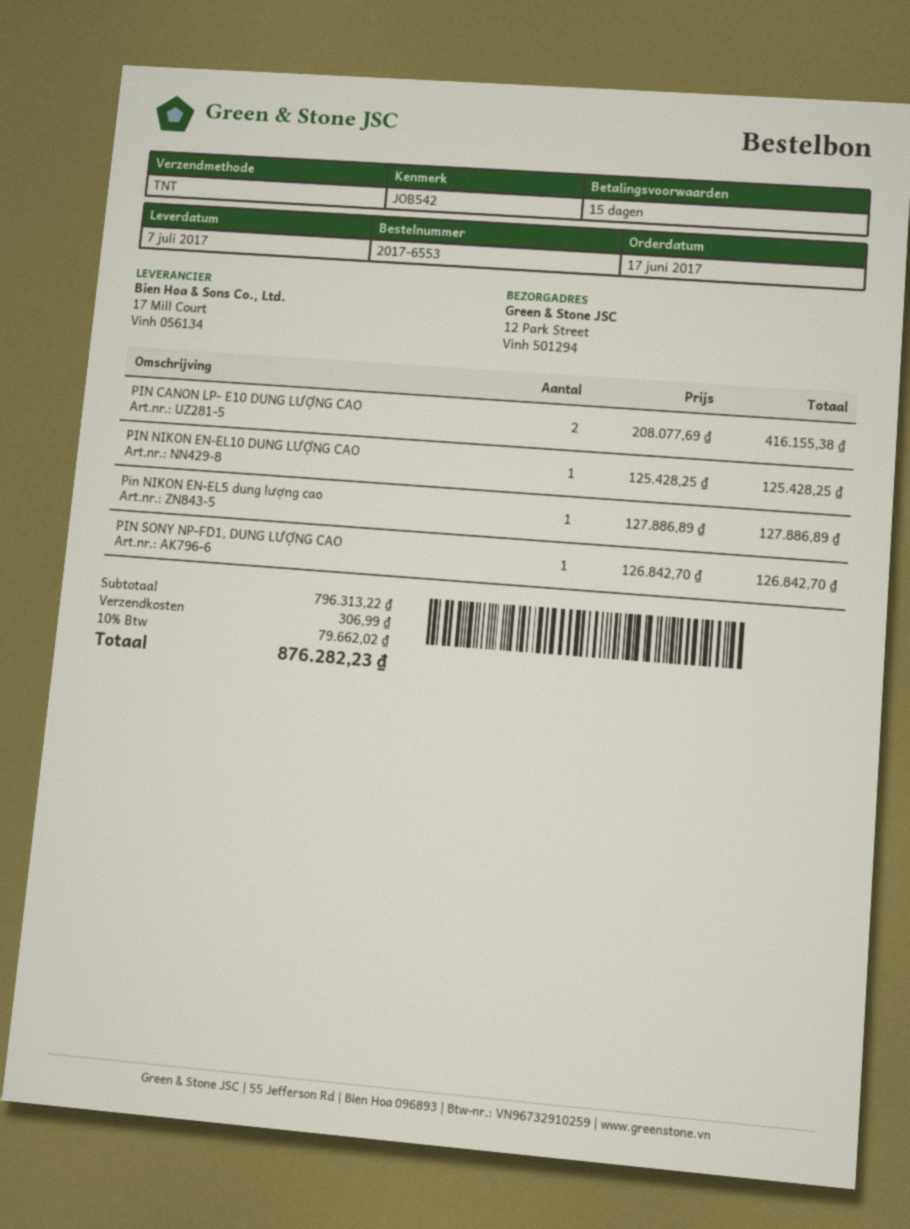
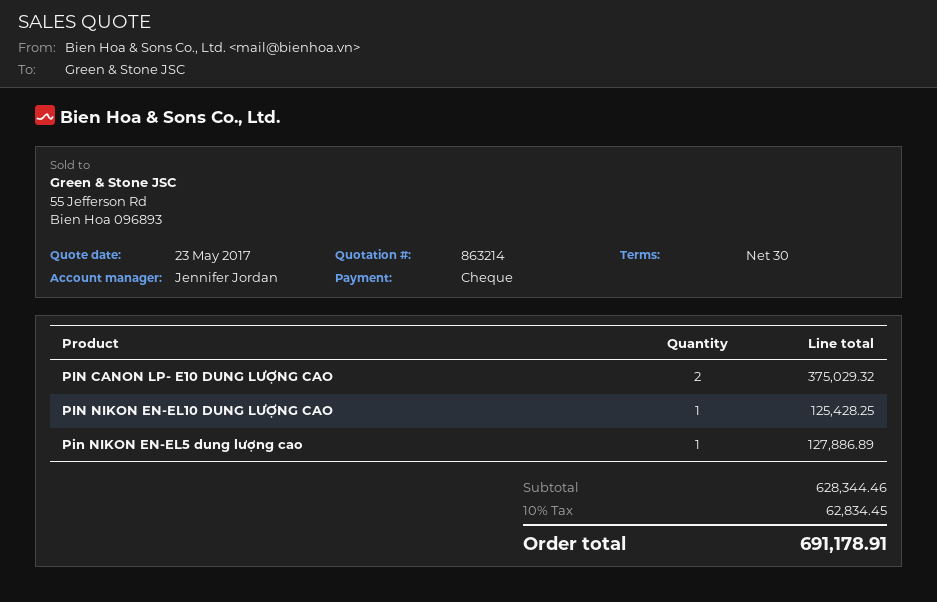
payment terms: 15 days -> 30 days
PIN CANON LP- E10 DUNG LƯỢNG CAO: 2 for 416155.38 -> 2 for 375029.32
PIN SONY NP-FD1, DUNG LƯỢNG CAO: 1 for 126842.70 -> none
subtotal: 796313.22 -> 628344.46
shipping: 306.99 -> none
tax: 10% = 79662.02 -> 10% = 62834.45
total: 876282.23 -> 691178.91

